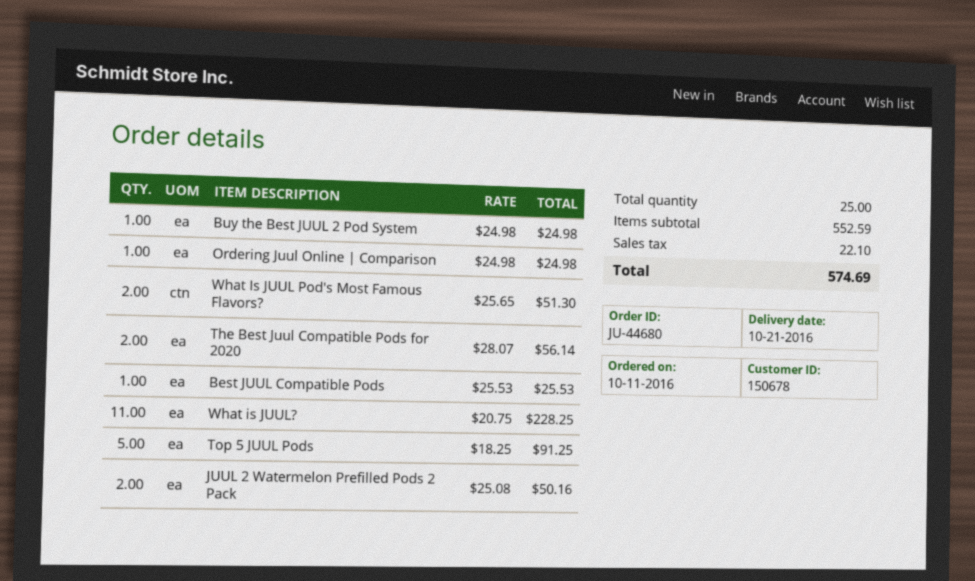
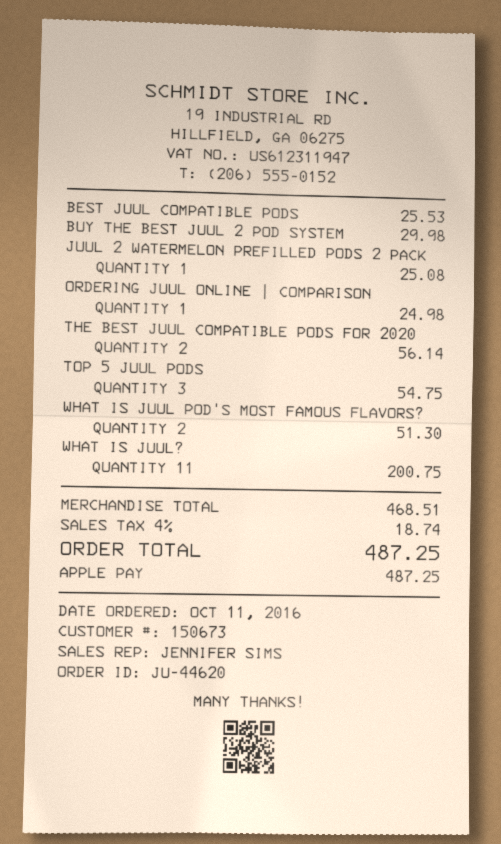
order number: JU-44680 -> JU-44620
customer number: 150678 -> 150673
Buy the Best JUUL 2 Pod System: 1 for 24.98 -> 1 for 29.98
What is JUUL?: 11 for 228.25 -> 11 for 200.75
Top 5 JUUL Pods: 5 for 91.25 -> 3 for 54.75
JUUL 2 Watermelon Prefilled Pods 2 Pack: 2 for 50.16 -> 1 for 25.08
subtotal: 552.59 -> 468.51
tax: 22.10 -> 18.74
total: 574.69 -> 487.25

